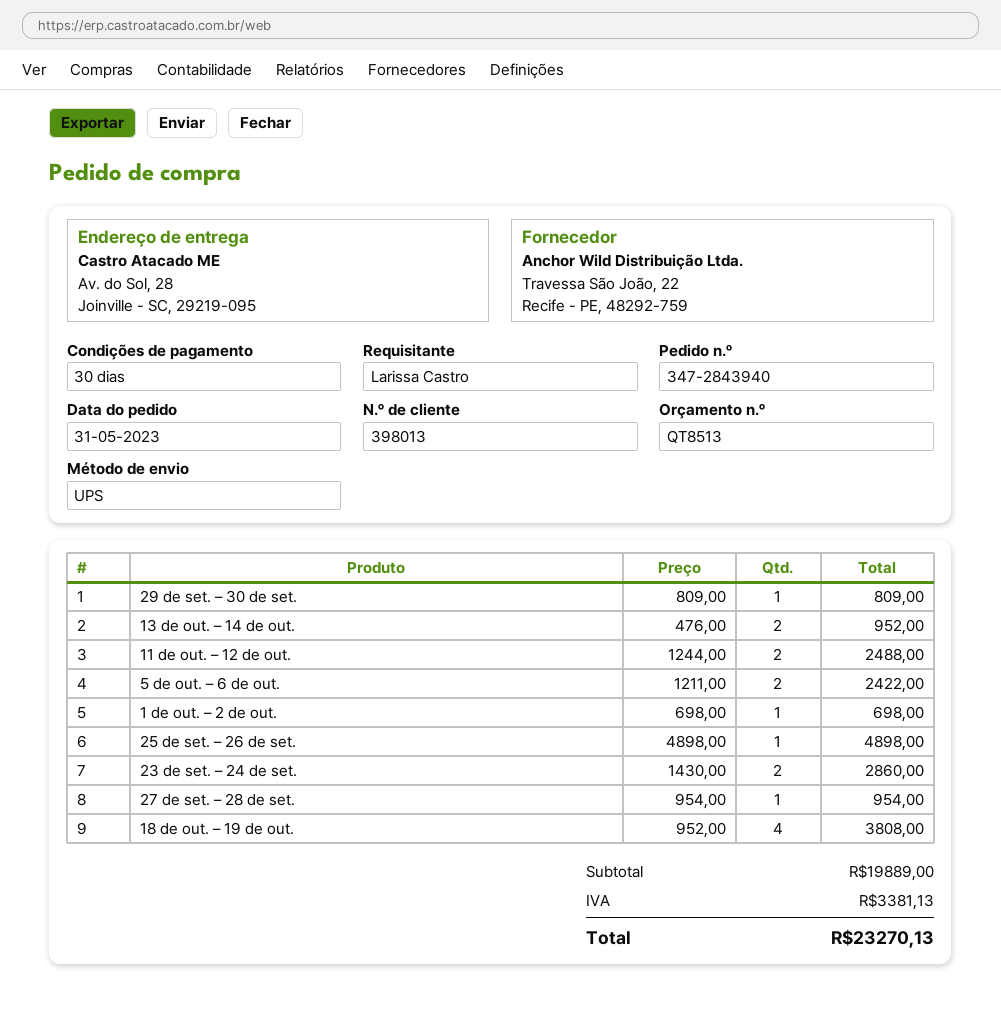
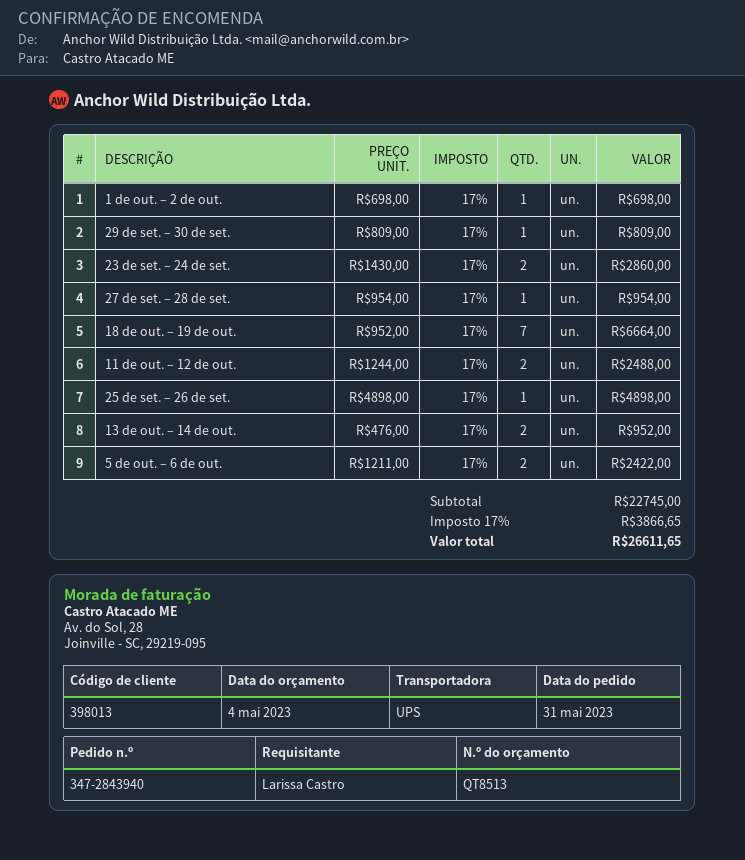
18 de out. – 19 de out.: 4 x 952.00 = 3808.00 -> 7 x 952.00 = 6664.00
subtotal: 19889.00 -> 22745.00
tax: 3381.13 -> 3866.65
total: 23270.13 -> 26611.65

